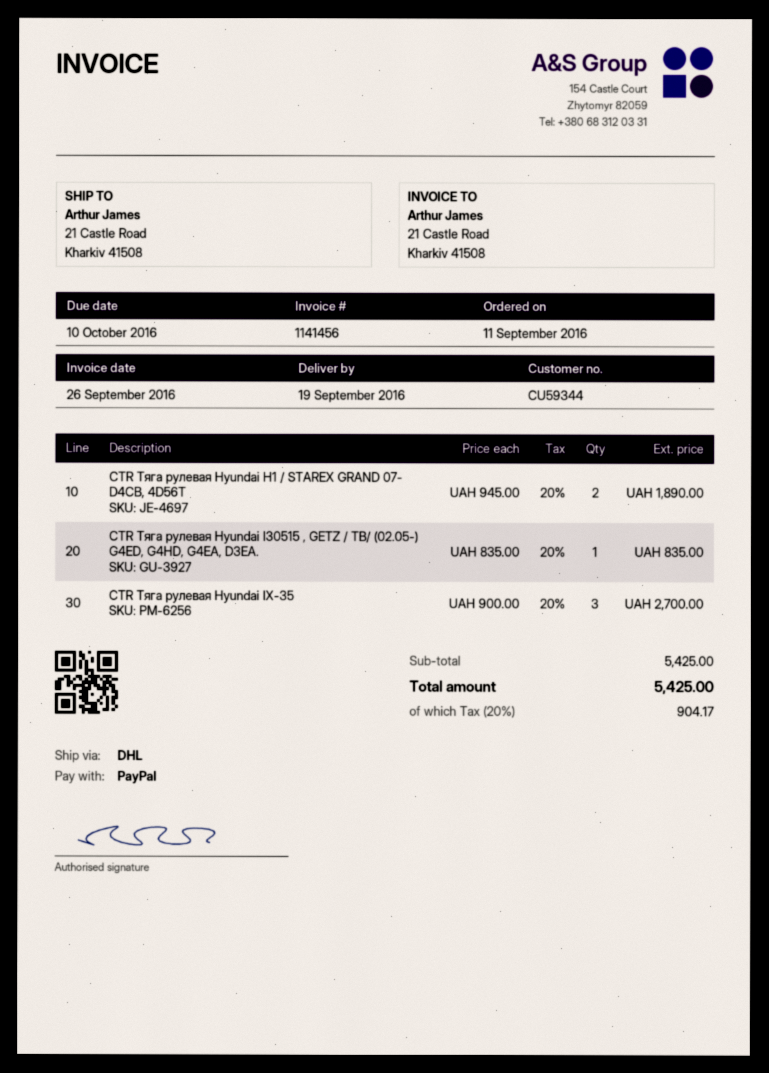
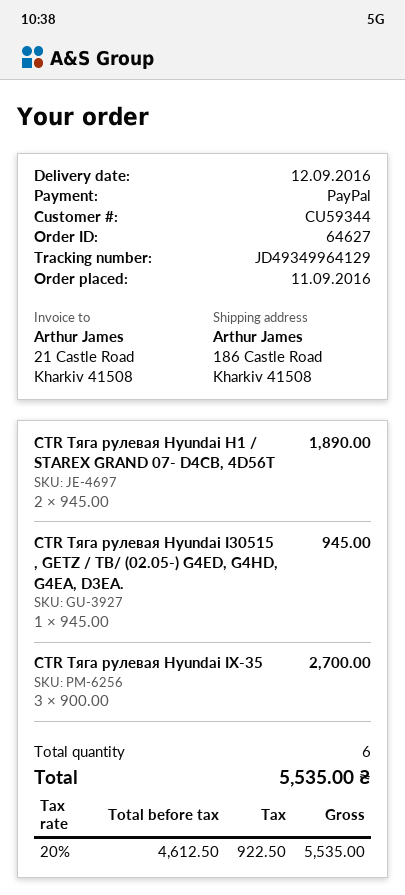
delivery date: 2016-09-19 -> 2016-09-12
ship to: 21 Castle Road, Kharkiv 41508 -> 186 Castle Road, Kharkiv 41508
CTR Тяга рулевая Hyundai I30515 , GETZ / TB/ (02.05-) G4ED, G4HD, G4EA, D3EA.: 1 x 835.00 = 835.00 -> 1 x 945.00 = 945.00
tax: 20% = 904.17 -> 20% = 922.50
total: 5425.00 -> 5535.00

